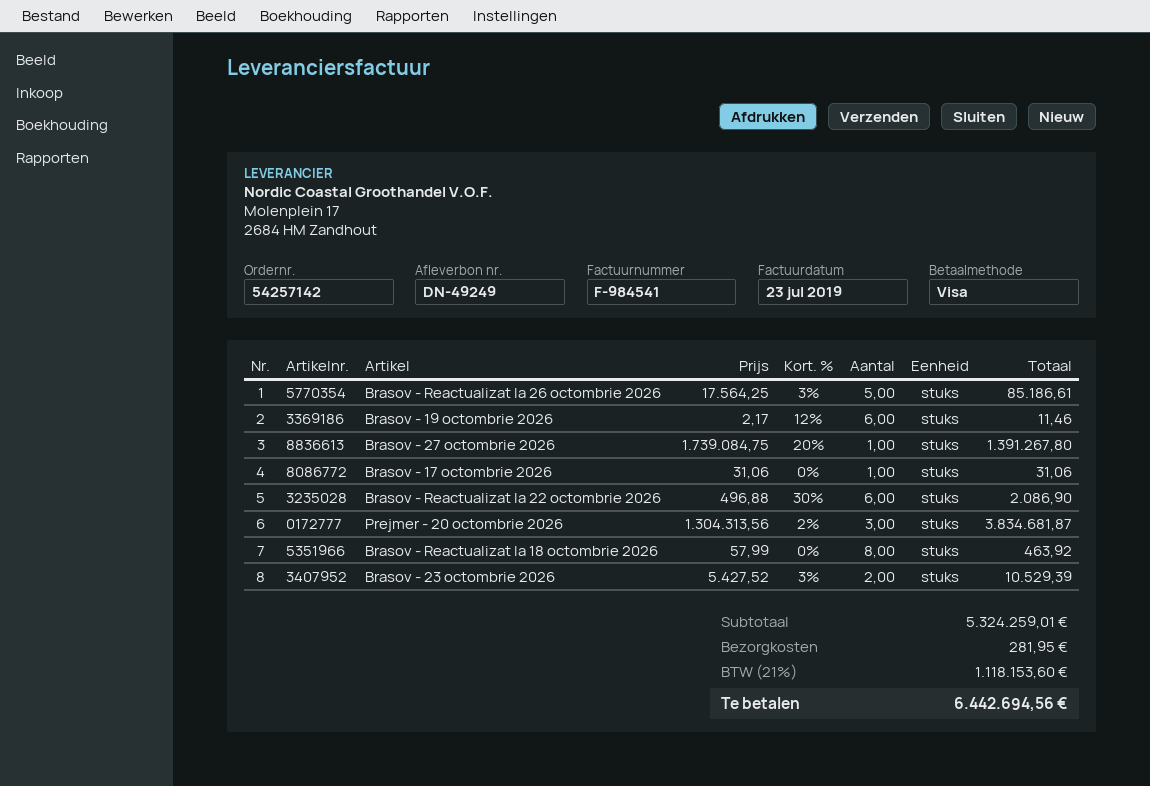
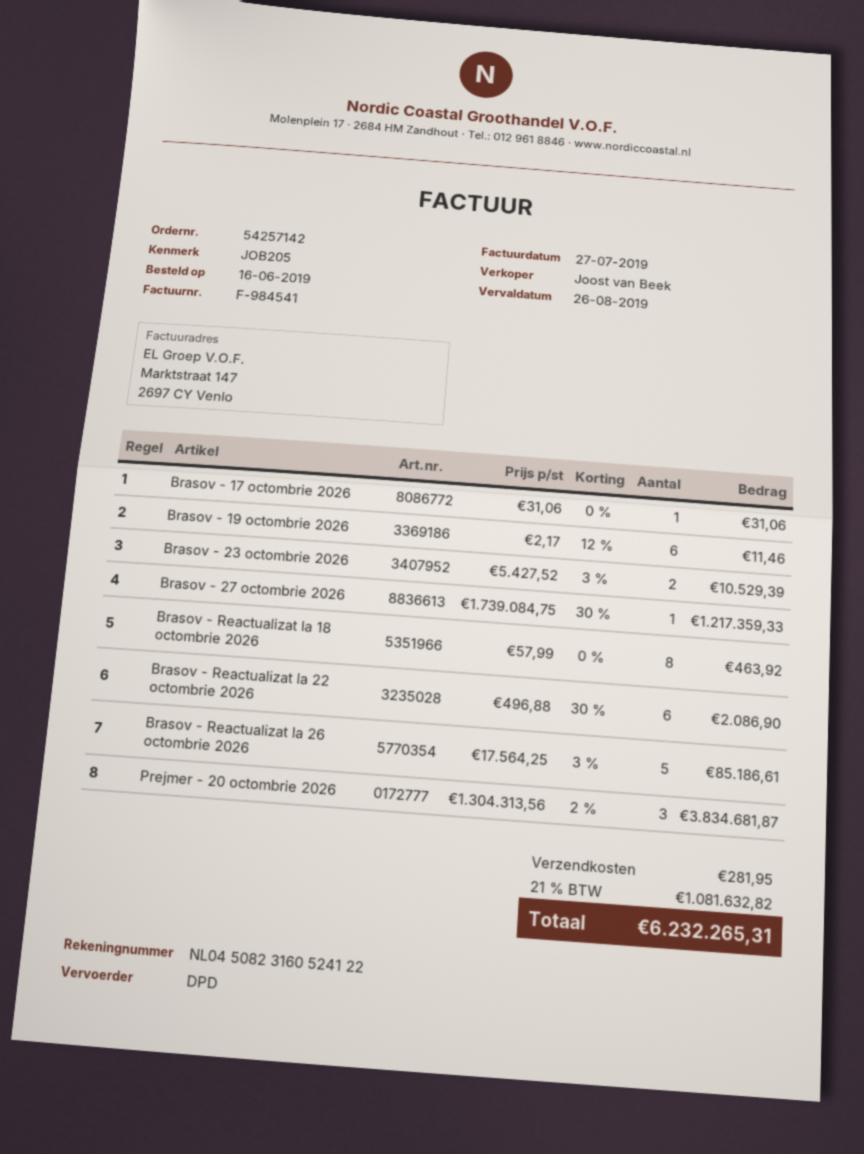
invoice date: 2019-07-23 -> 2019-07-27
Brasov - 27 octombrie 2026: 1 x 1739084.75 - 20% = 1391267.80 -> 1 x 1739084.75 - 30% = 1217359.33
tax: 21% = 1118153.60 -> 21% = 1081632.82
total: 6442694.56 -> 6232265.31

